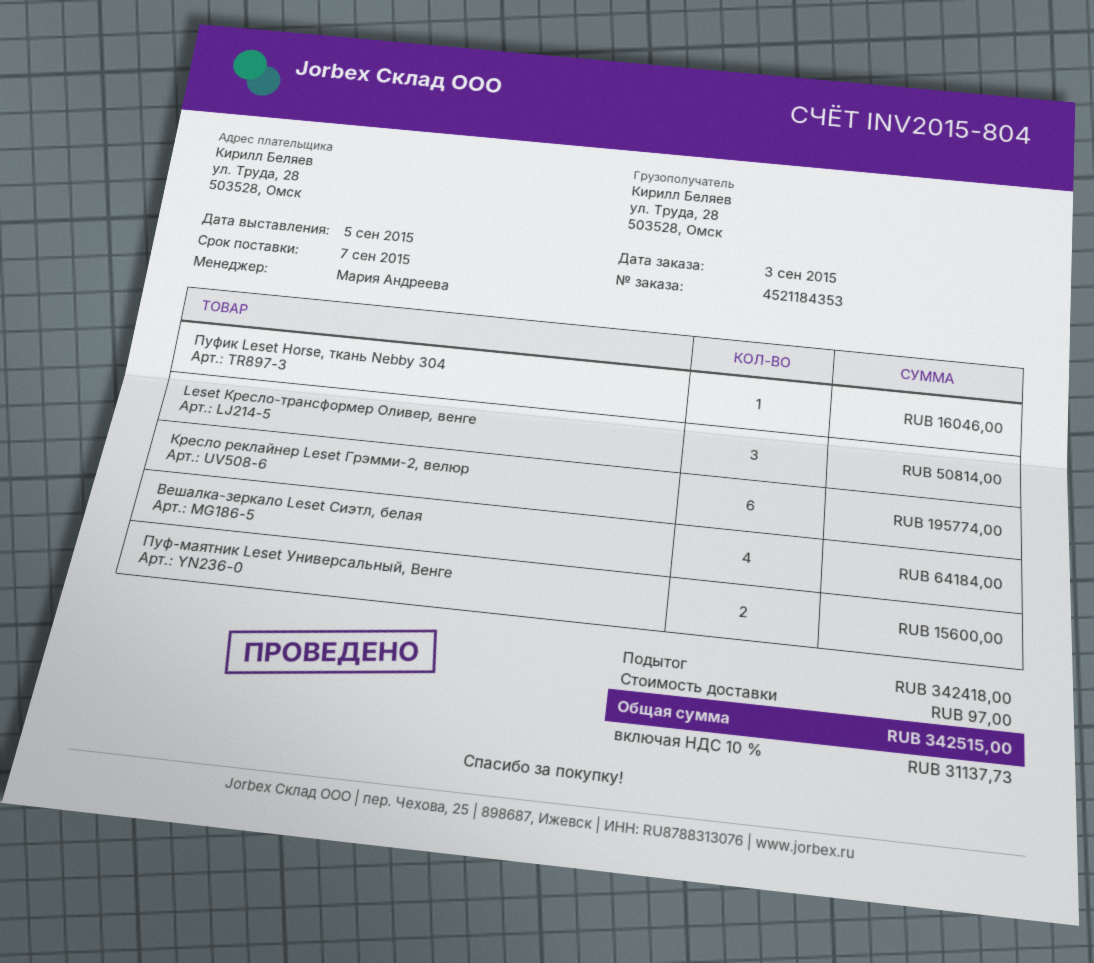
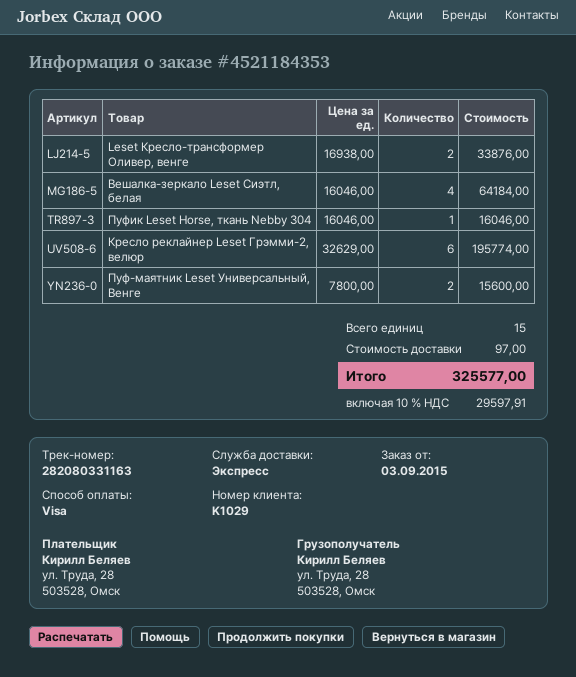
Leset Кресло-трансформер Оливер, венге: 3 for 50814.00 -> 2 for 33876.00
tax: 10% = 31137.73 -> 10% = 29597.91
total: 342515.00 -> 325577.00

